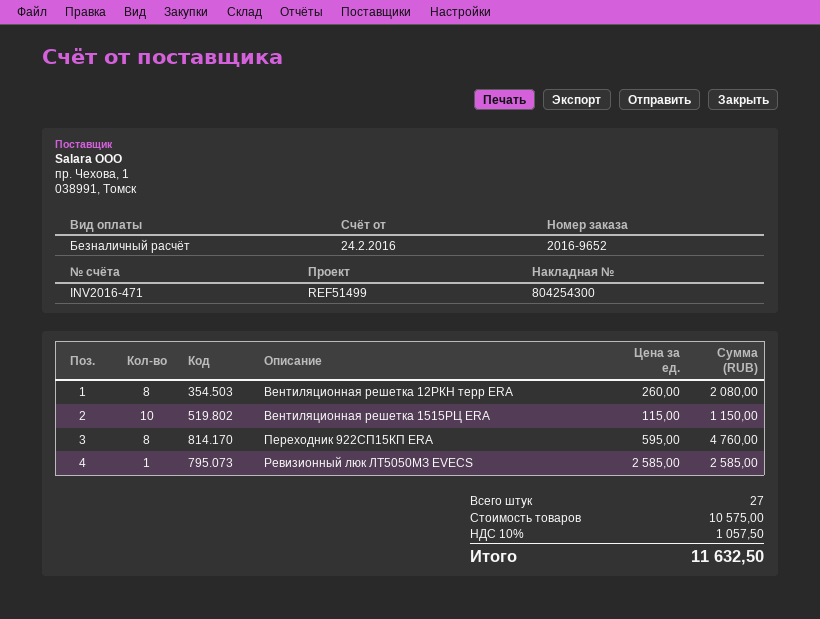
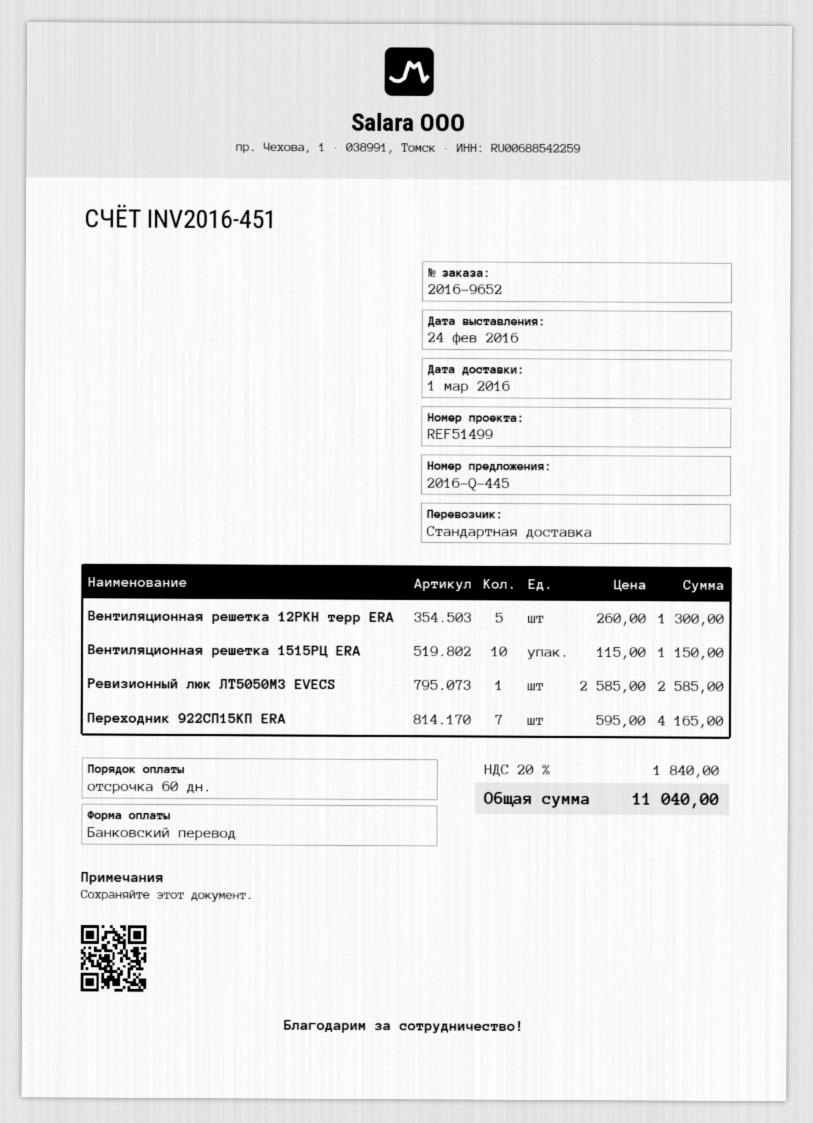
invoice number: INV2016-471 -> INV2016-451
Вентиляционная решетка 12РКН терр ERA: 8 x 260.00 = 2080.00 -> 5 x 260.00 = 1300.00
Переходник 922СП15КП ERA: 8 x 595.00 = 4760.00 -> 7 x 595.00 = 4165.00
tax: 10% = 1057.50 -> 20% = 1840.00
total: 11632.50 -> 11040.00

